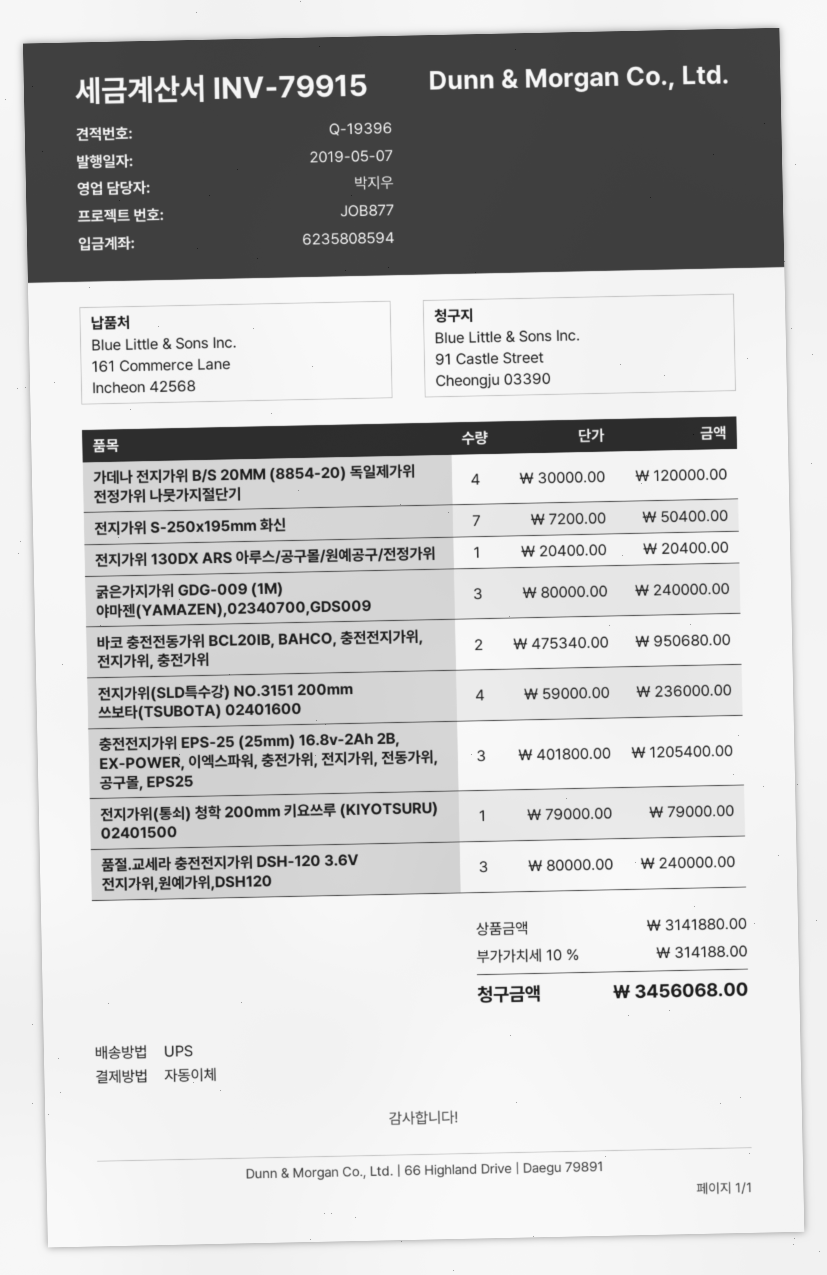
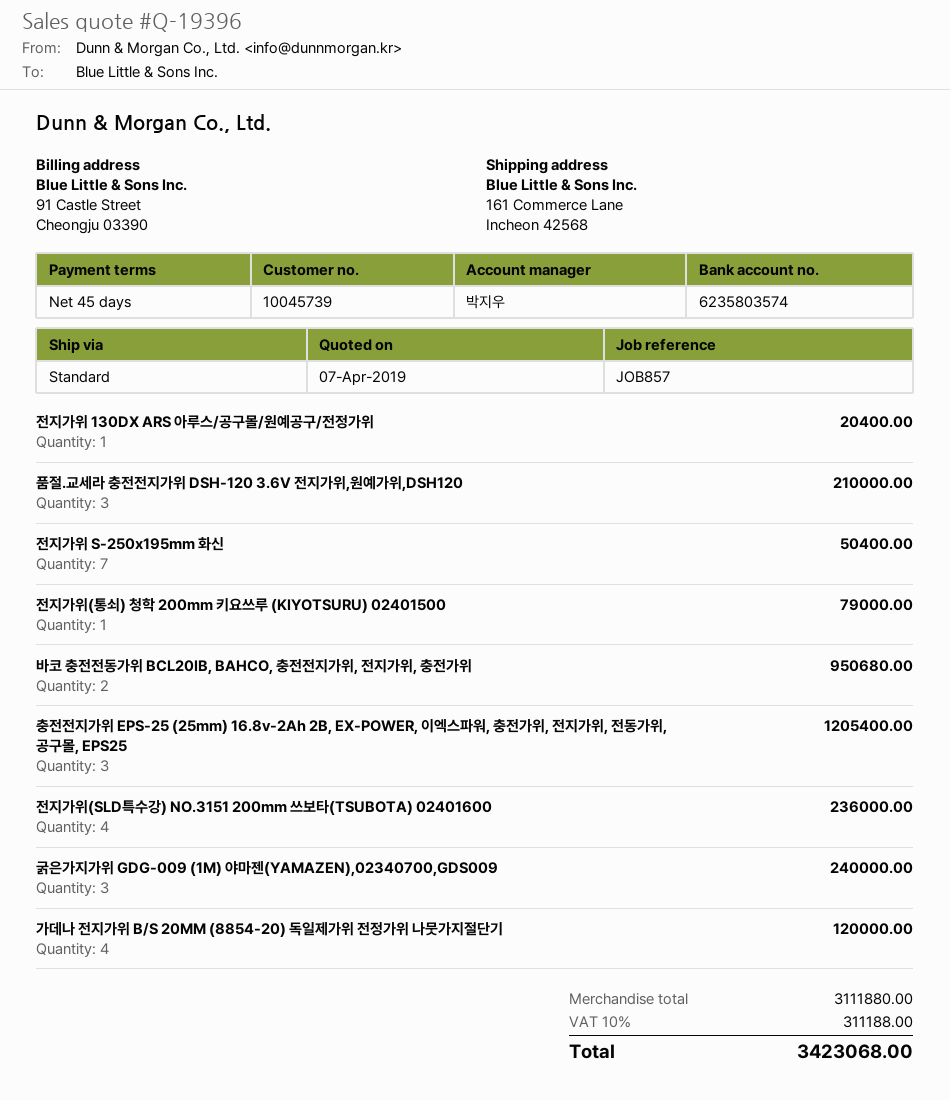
reference: JOB877 -> JOB857
bank account: 6235808594 -> 6235803574
shipping method: UPS -> standard
품절.교세라 충전전지가위 DSH-120 3.6V 전지가위,원예가위,DSH120: 3 for 240000.00 -> 3 for 210000.00
subtotal: 3141880.00 -> 3111880.00
tax: 10% = 314188.00 -> 10% = 311188.00
total: 3456068.00 -> 3423068.00

